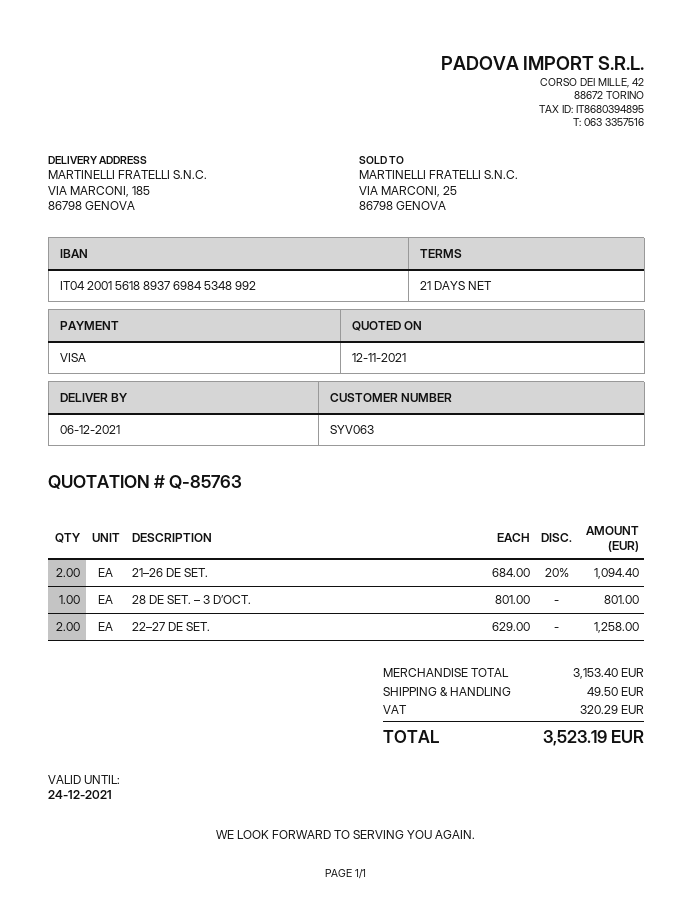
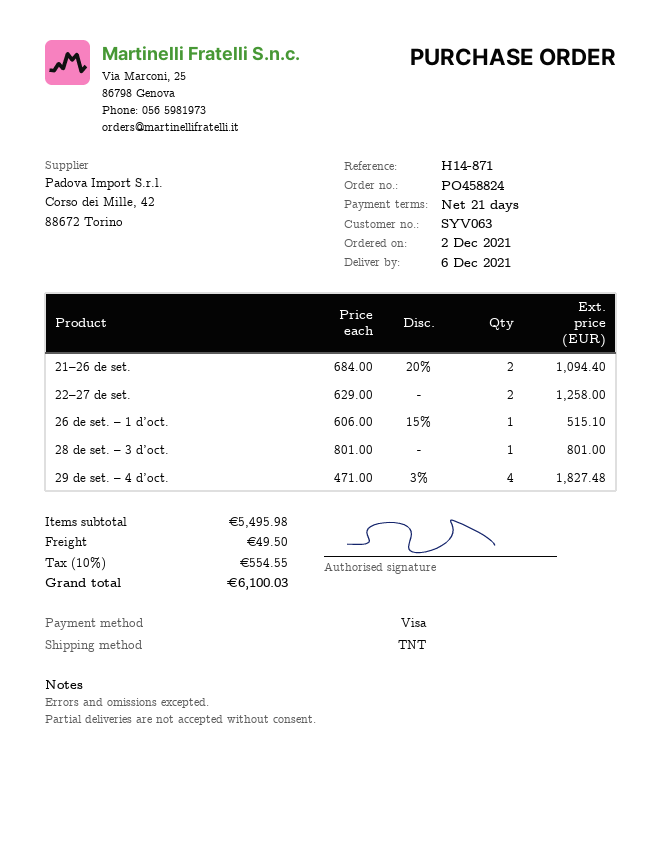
26 de set. – 1 d’oct.: none -> 1 x 606.00 - 15% = 515.10
29 de set. – 4 d’oct.: none -> 4 x 471.00 - 3% = 1827.48
subtotal: 3153.40 -> 5495.98
tax: 320.29 -> 554.55
total: 3523.19 -> 6100.03

